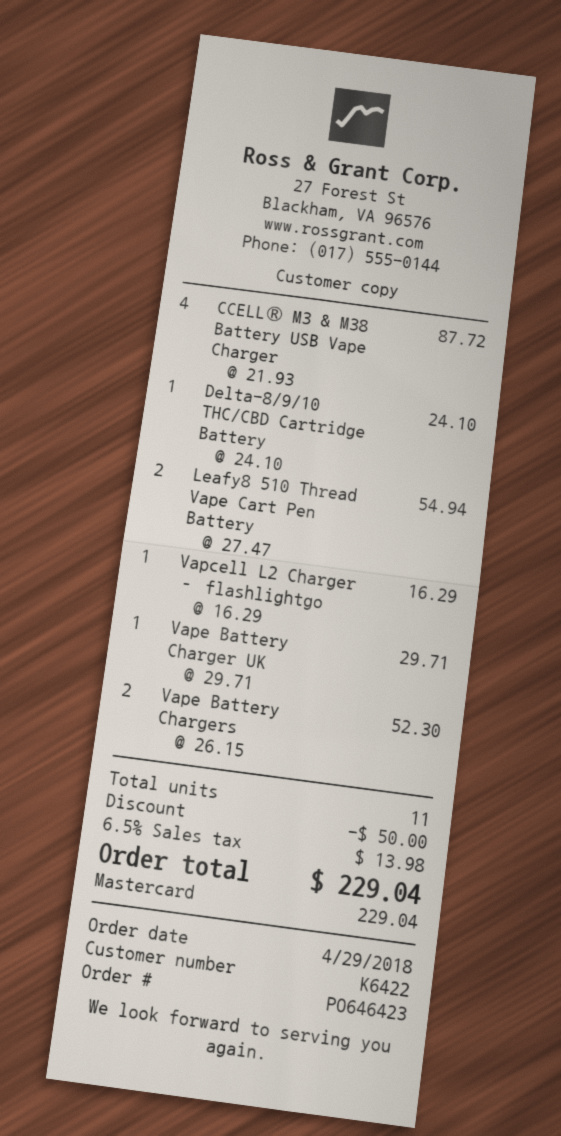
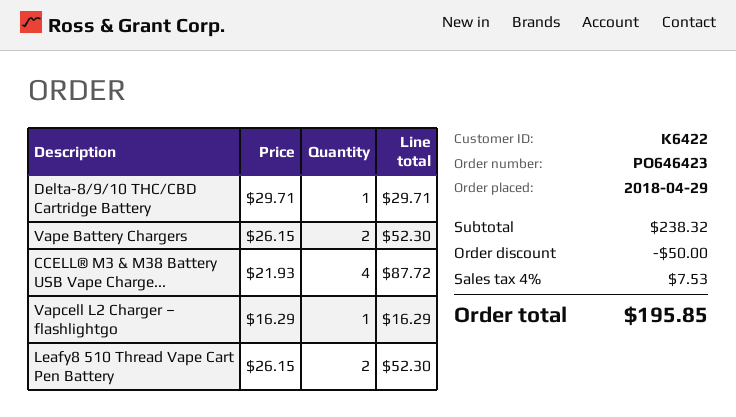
Delta-8/9/10 THC/CBD Cartridge Battery: 1 x 24.10 = 24.10 -> 1 x 29.71 = 29.71
Leafy8 510 Thread Vape Cart Pen Battery: 2 x 27.47 = 54.94 -> 2 x 26.15 = 52.30
Vape Battery Charger UK: 1 x 29.71 = 29.71 -> none
tax: 6.5% = 13.98 -> 4% = 7.53
total: 229.04 -> 195.85

